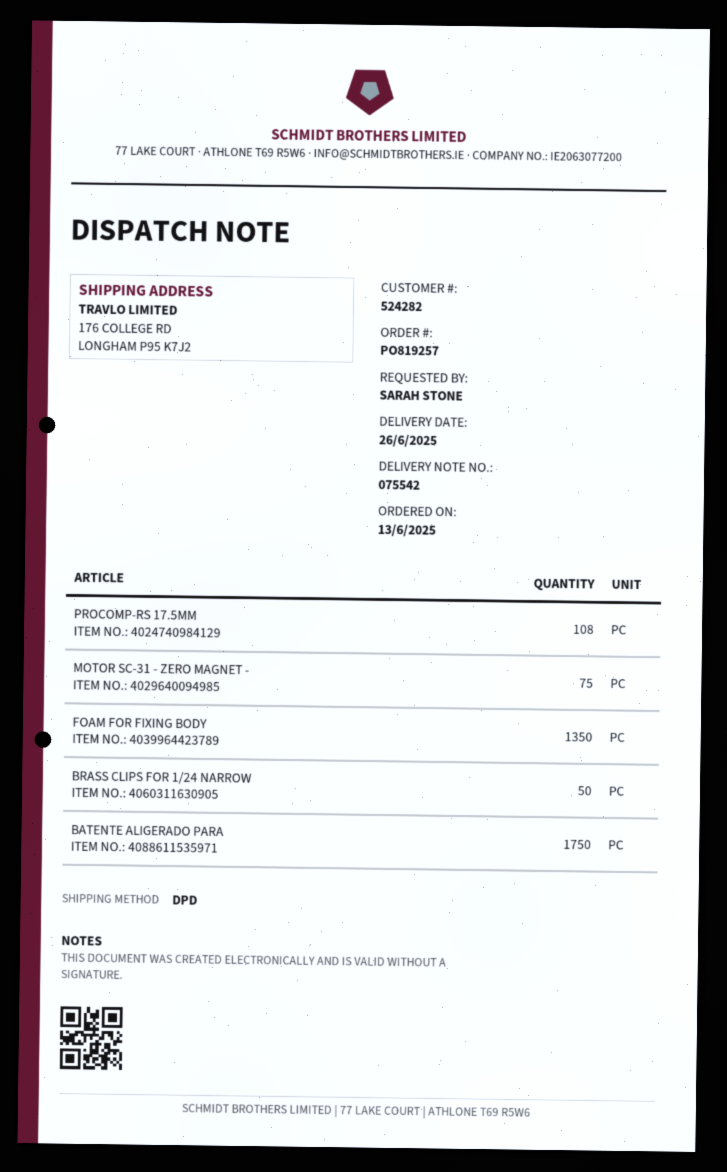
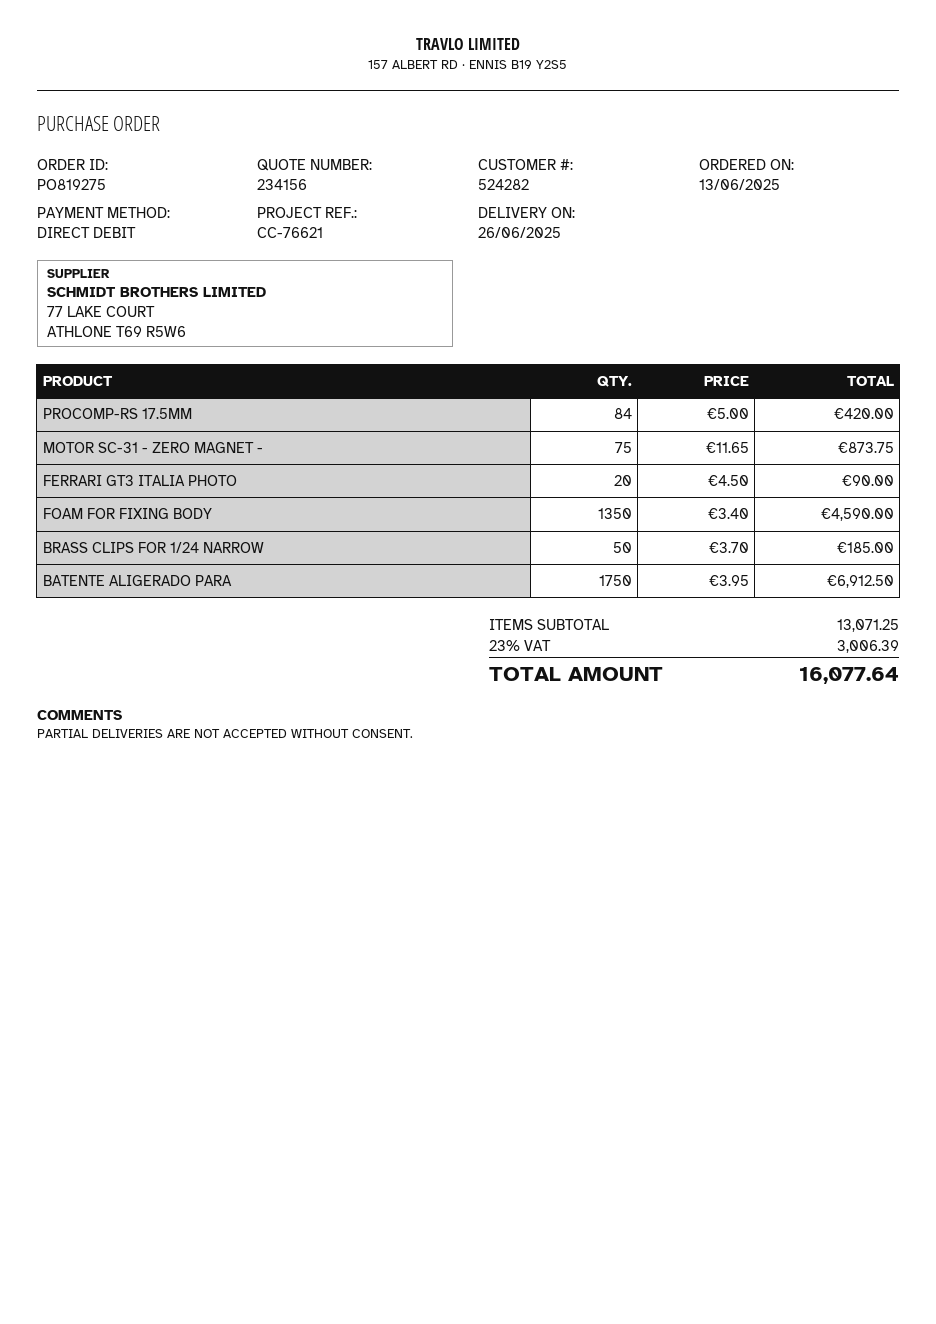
order number: PO819257 -> PO819275
PROCOMP-RS 17.5MM: 108 -> 84
FERRARI GT3 ITALIA PHOTO: none -> 20

